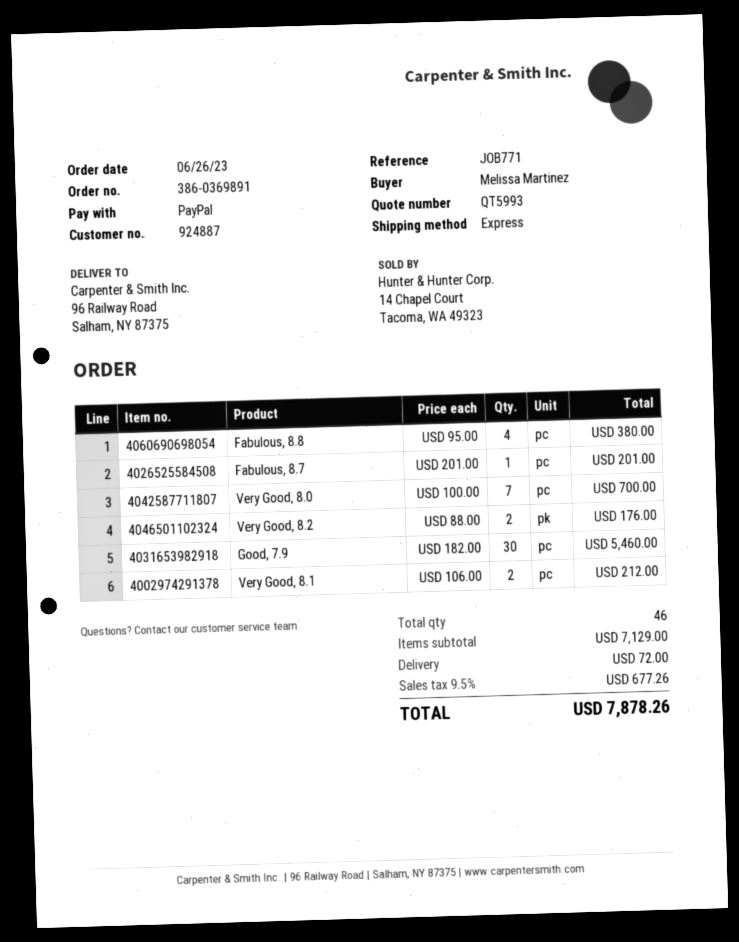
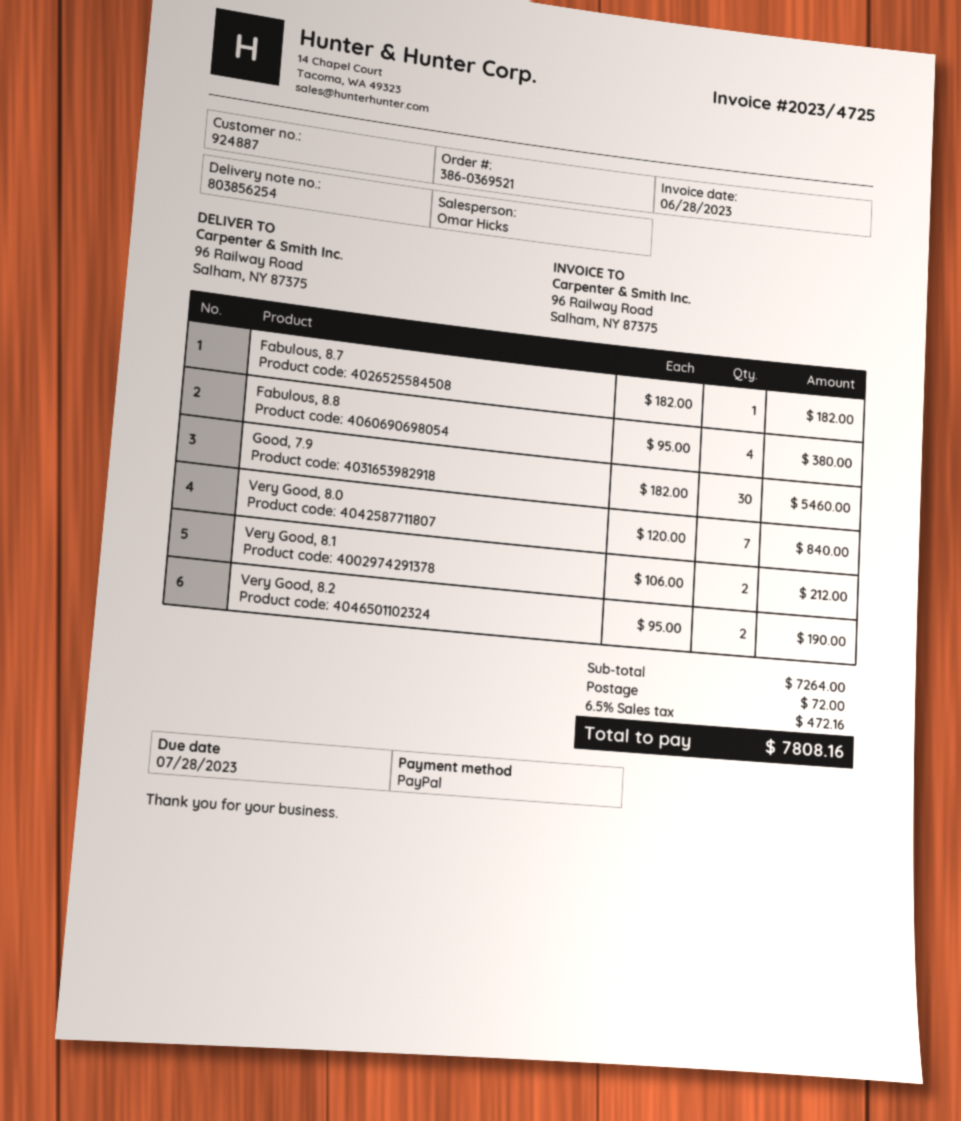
order number: 386-0369891 -> 386-0369521
Fabulous, 8.7: 1 x 201.00 = 201.00 -> 1 x 182.00 = 182.00
Very Good, 8.0: 7 x 100.00 = 700.00 -> 7 x 120.00 = 840.00
Very Good, 8.2: 2 x 88.00 = 176.00 -> 2 x 95.00 = 190.00
subtotal: 7129.00 -> 7264.00
tax: 9.5% = 677.26 -> 6.5% = 472.16
total: 7878.26 -> 7808.16

